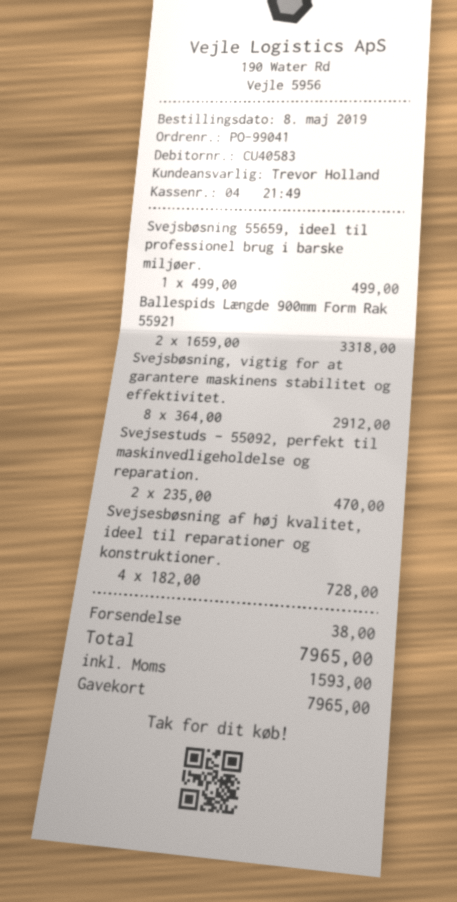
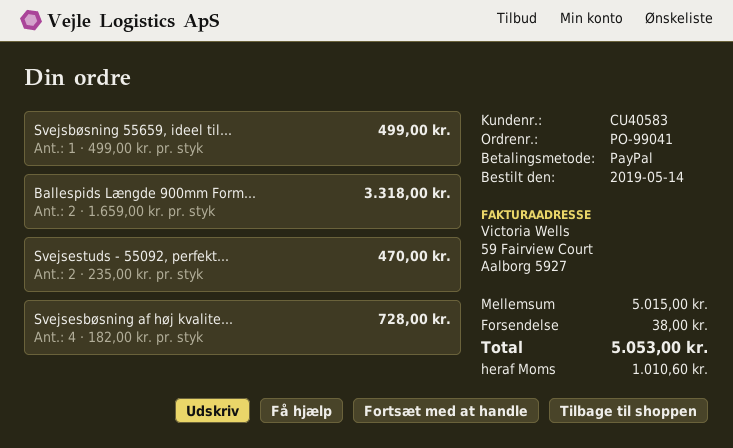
order date: 2019-05-08 -> 2019-05-14
payment method: gift card -> PayPal
Svejsbøsning, vigtig for at garantere maskinens stabilitet og effektivitet.: 8 x 364.00 = 2912.00 -> none
tax: 1593.00 -> 1010.60
total: 7965.00 -> 5053.00

